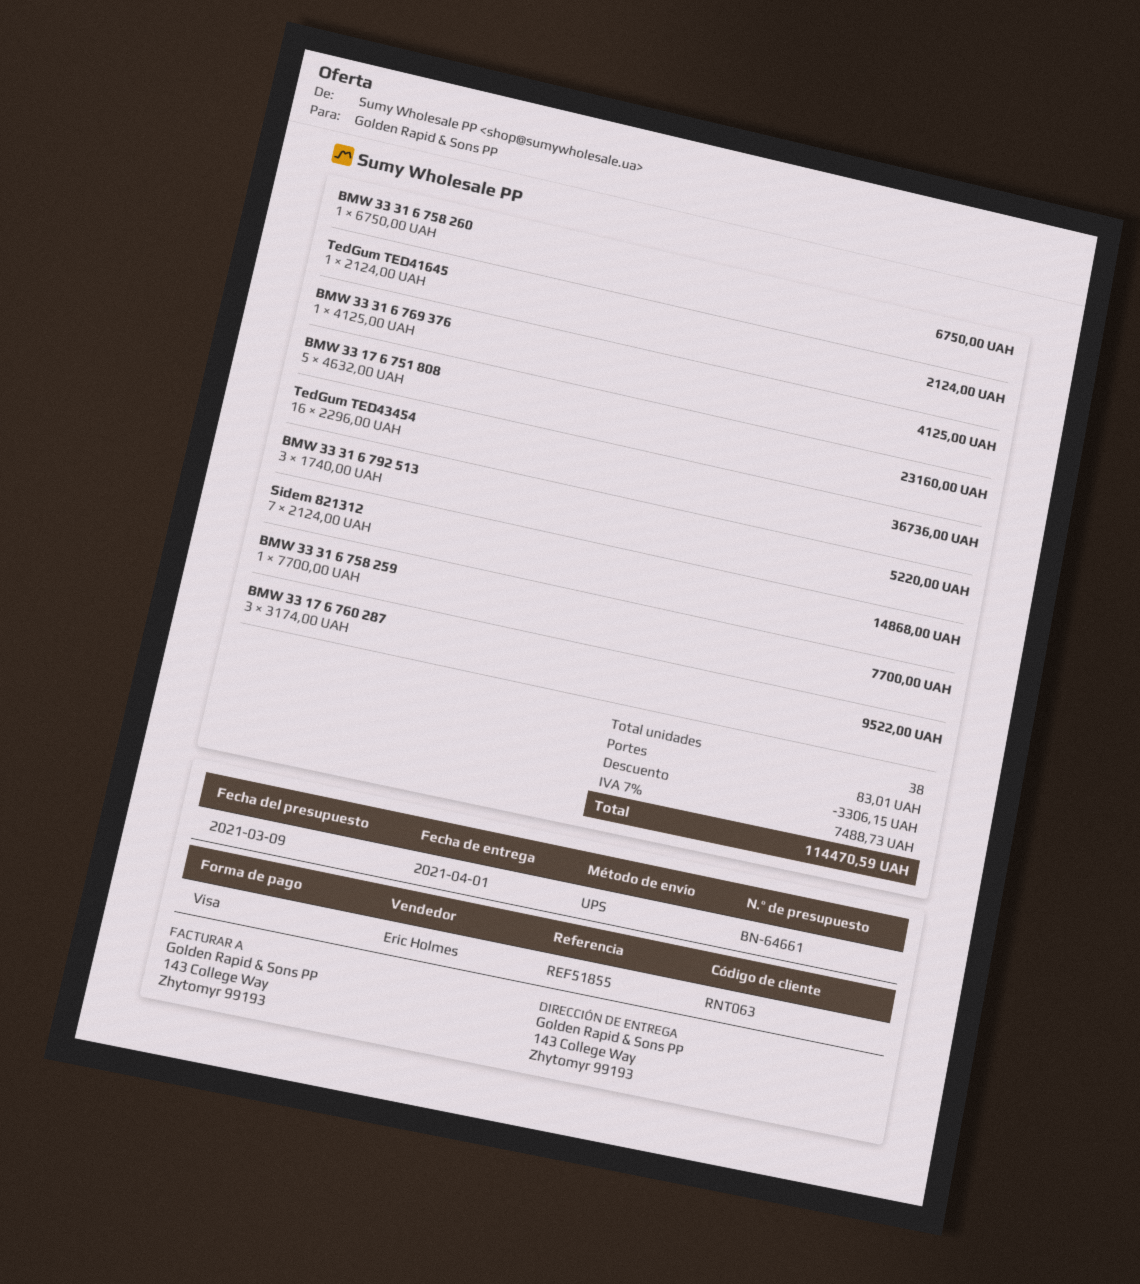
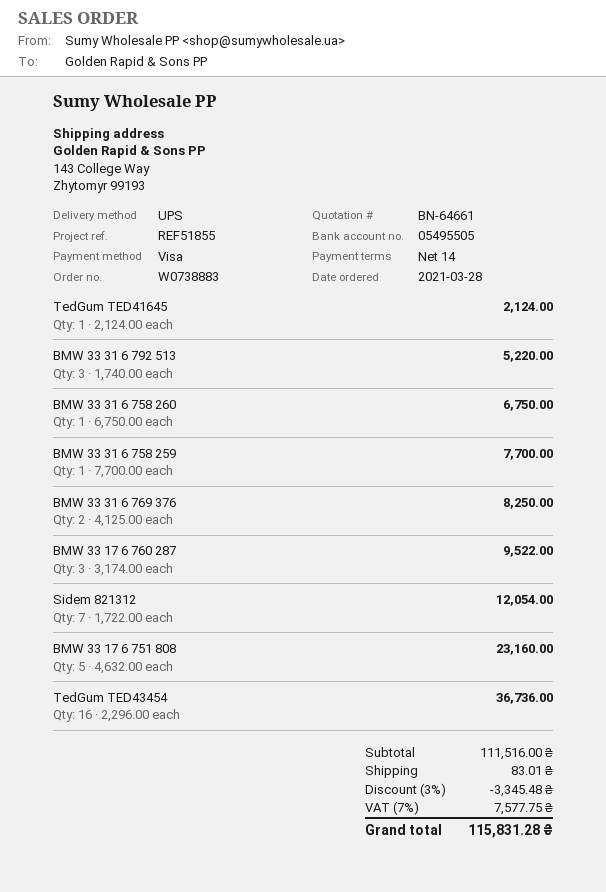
BMW 33 31 6 769 376: 1 x 4125.00 = 4125.00 -> 2 x 4125.00 = 8250.00
Sidem 821312: 7 x 2124.00 = 14868.00 -> 7 x 1722.00 = 12054.00
discount: 3306.15 -> 3345.48
tax: 7% = 7488.73 -> 7% = 7577.75
total: 114470.59 -> 115831.28

